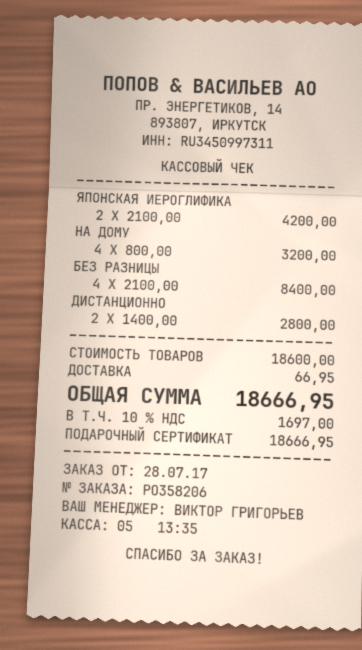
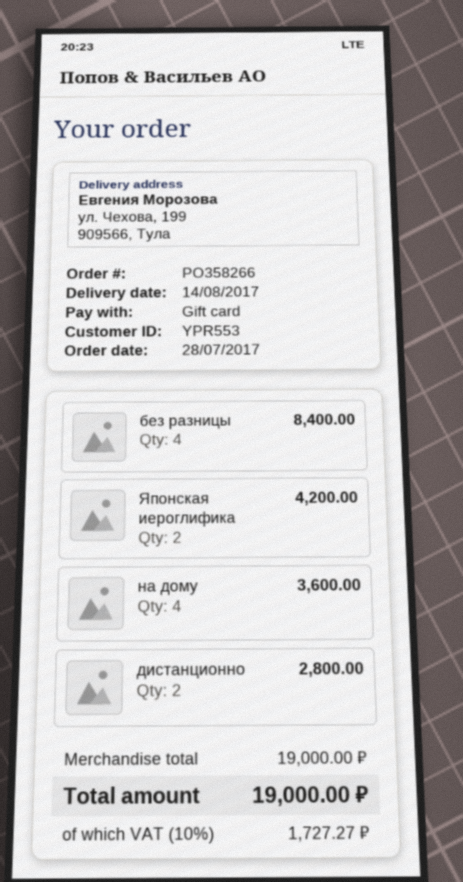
order number: PO358206 -> PO358266
НА ДОМУ: 4 for 3200.00 -> 4 for 3600.00
subtotal: 18600.00 -> 19000.00
shipping: 66.95 -> none
tax: 10% = 1697.00 -> 10% = 1727.27
total: 18666.95 -> 19000.00

